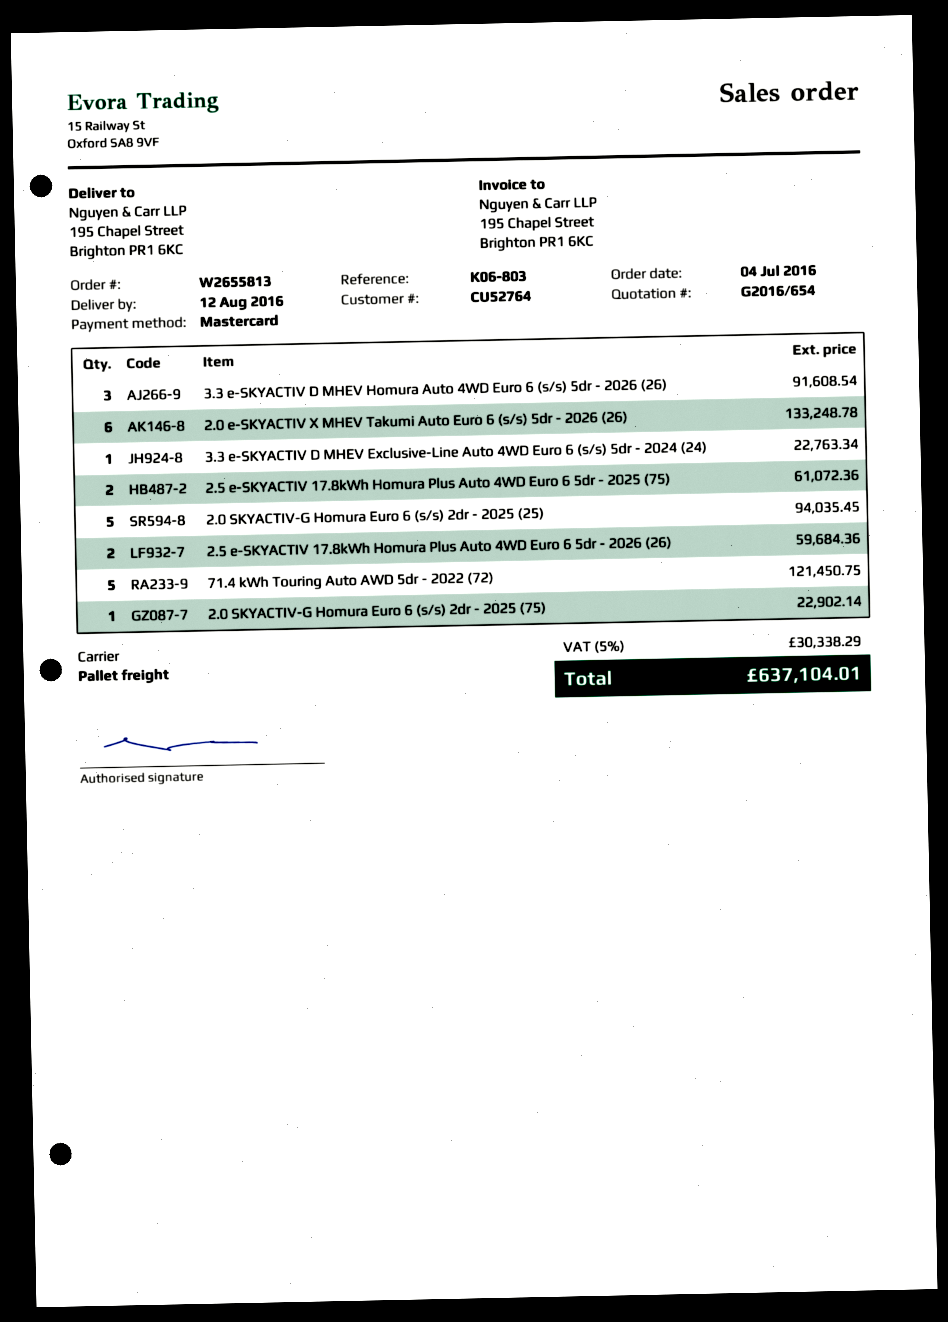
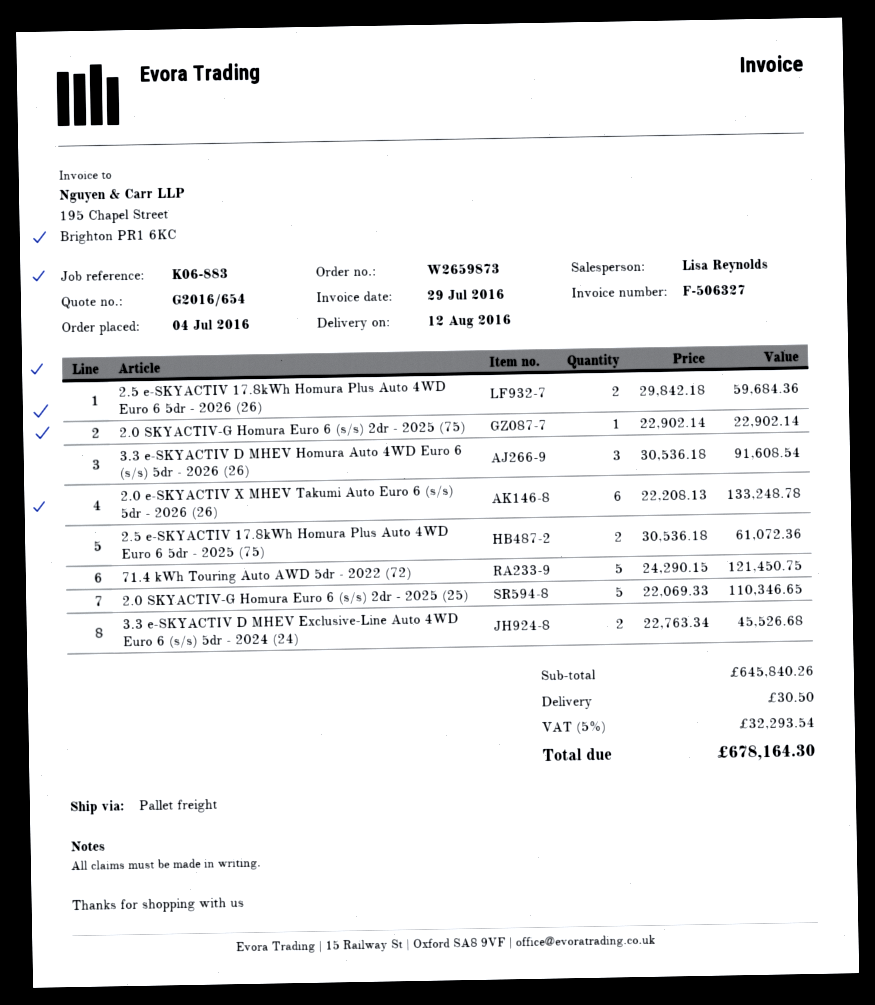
order number: W2655813 -> W2659873
reference: K06-803 -> K06-883
3.3 e-SKYACTIV D MHEV Exclusive-Line Auto 4WD Euro 6 (s/s) 5dr - 2024 (24): 1 for 22763.34 -> 2 for 45526.68
2.0 SKYACTIV-G Homura Euro 6 (s/s) 2dr - 2025 (25): 5 for 94035.45 -> 5 for 110346.65
shipping: none -> 30.50
tax: 5% = 30338.29 -> 5% = 32293.54
total: 637104.01 -> 678164.30

